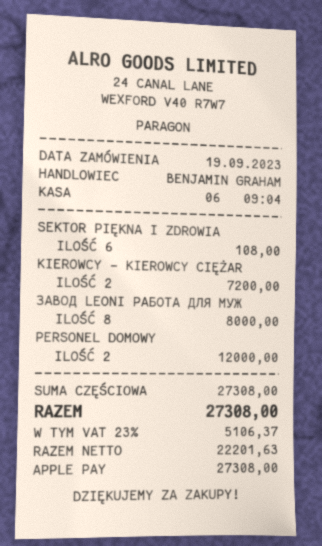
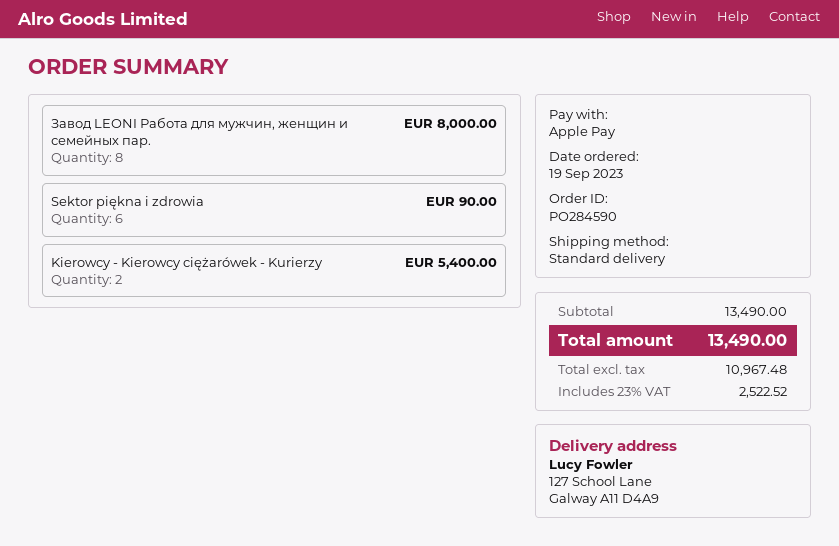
SEKTOR PIĘKNA I ZDROWIA: 6 for 108.00 -> 6 for 90.00
KIEROWCY - KIEROWCY CIĘŻAR: 2 for 7200.00 -> 2 for 5400.00
PERSONEL DOMOWY: 2 for 12000.00 -> none
subtotal: 27308.00 -> 13490.00
net: 22201.63 -> 10967.48
tax: 23% = 5106.37 -> 23% = 2522.52
total: 27308.00 -> 13490.00

